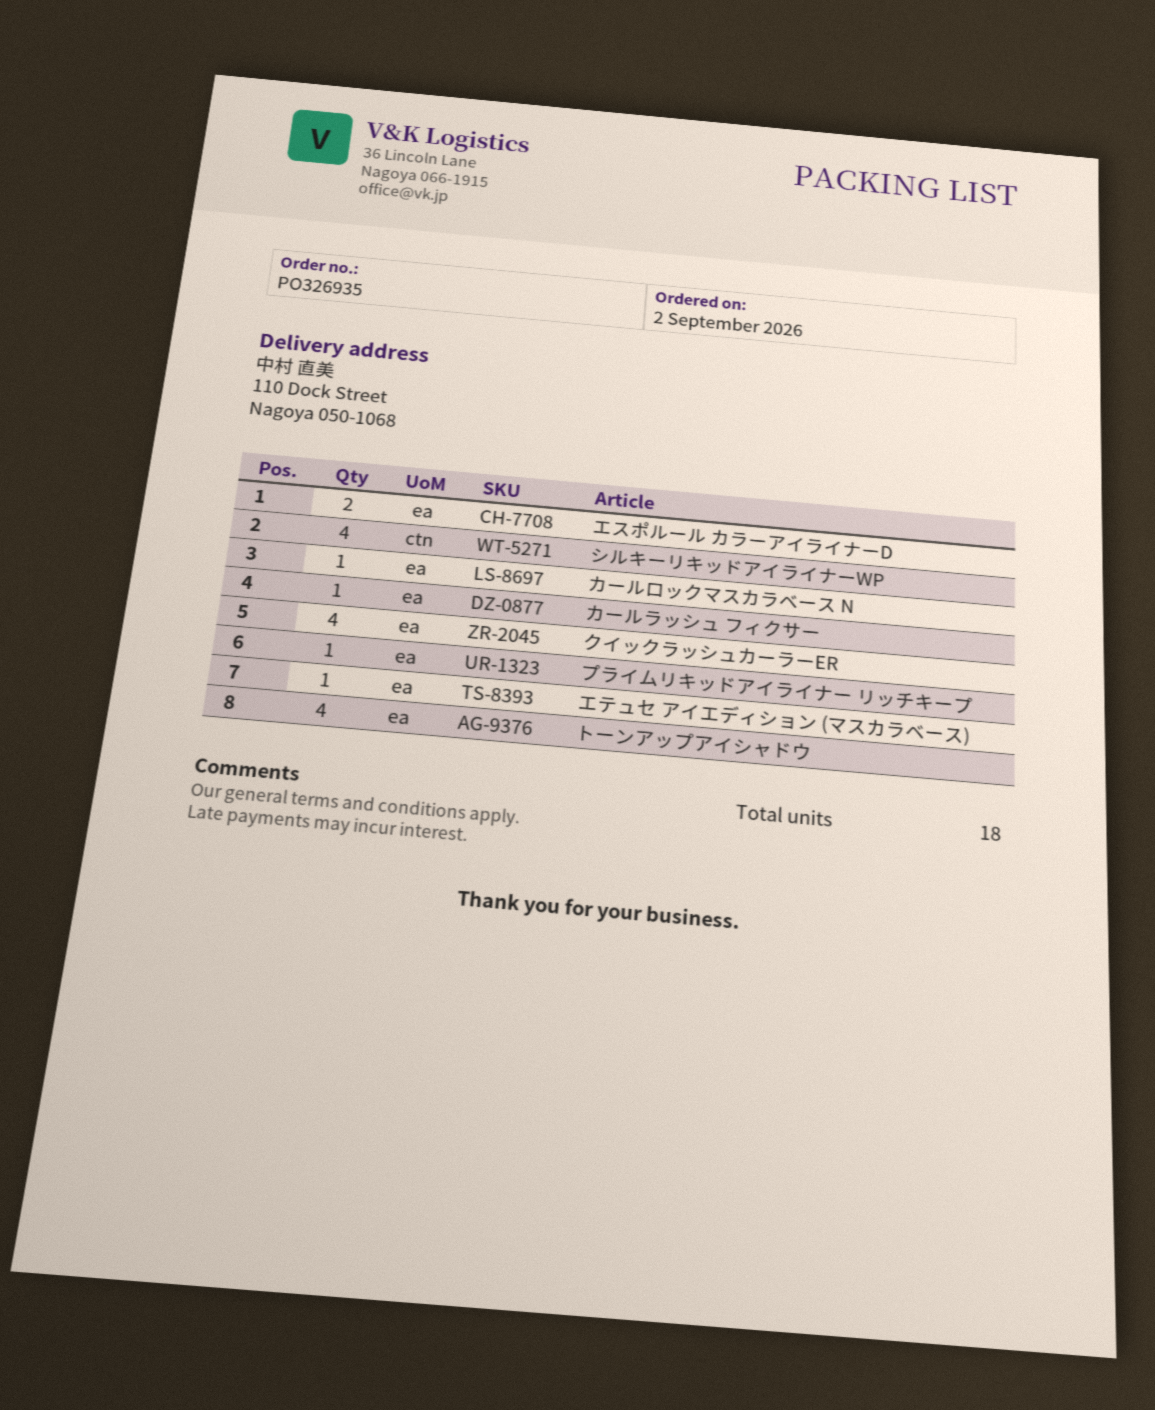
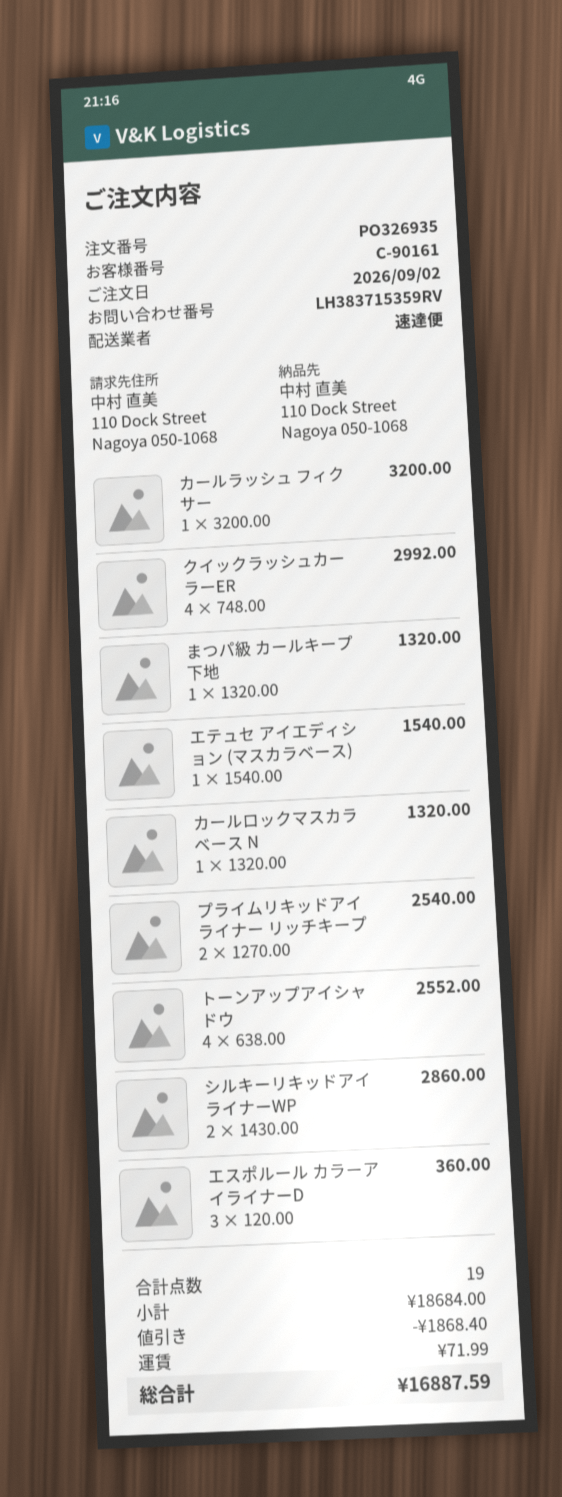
エスポルール カラーアイライナーD: 2 -> 3
シルキーリキッドアイライナーWP: 4 -> 2
プライムリキッドアイライナー リッチキープ: 1 -> 2
まつパ級 カールキープ下地: none -> 1
total quantity: 18 -> 19

